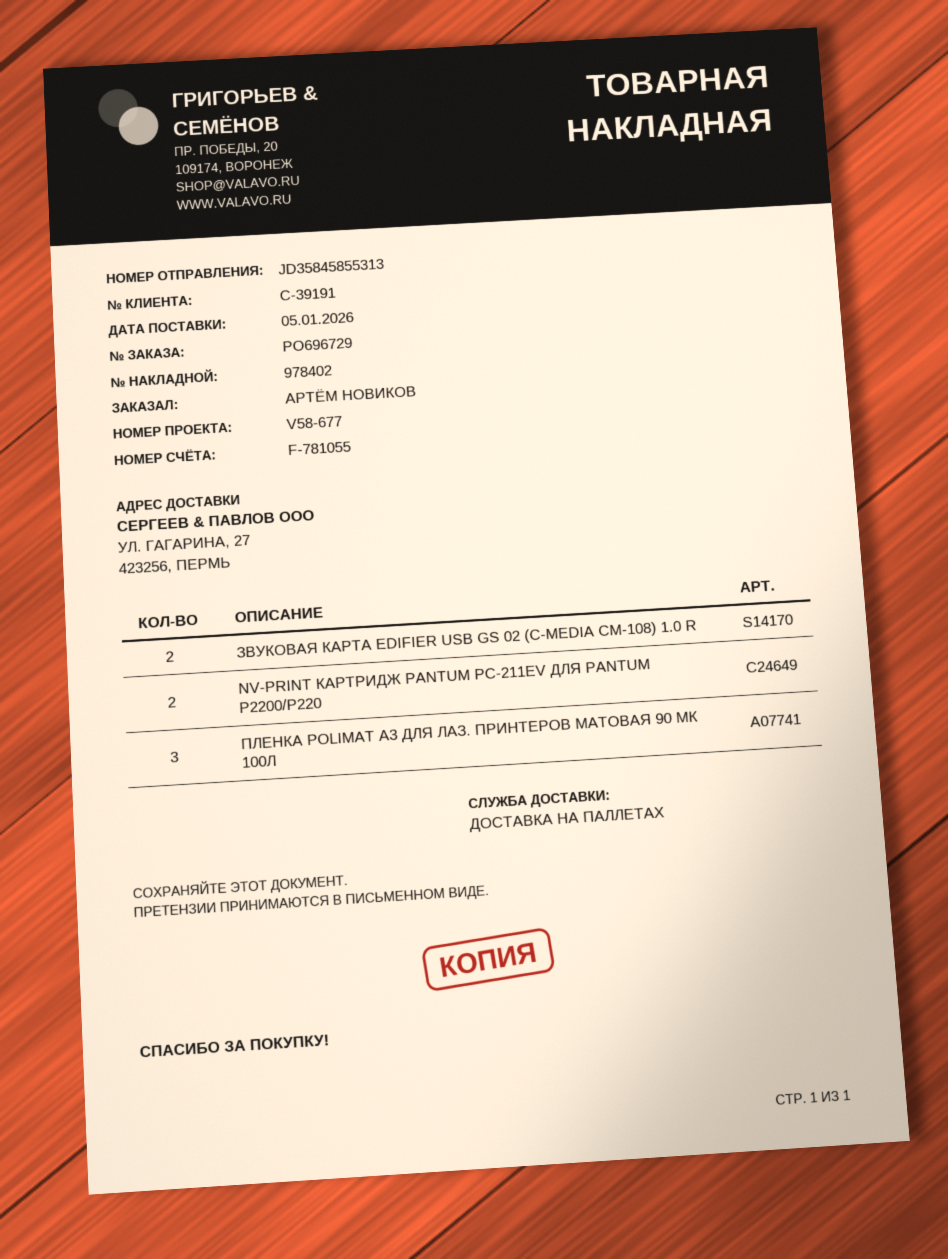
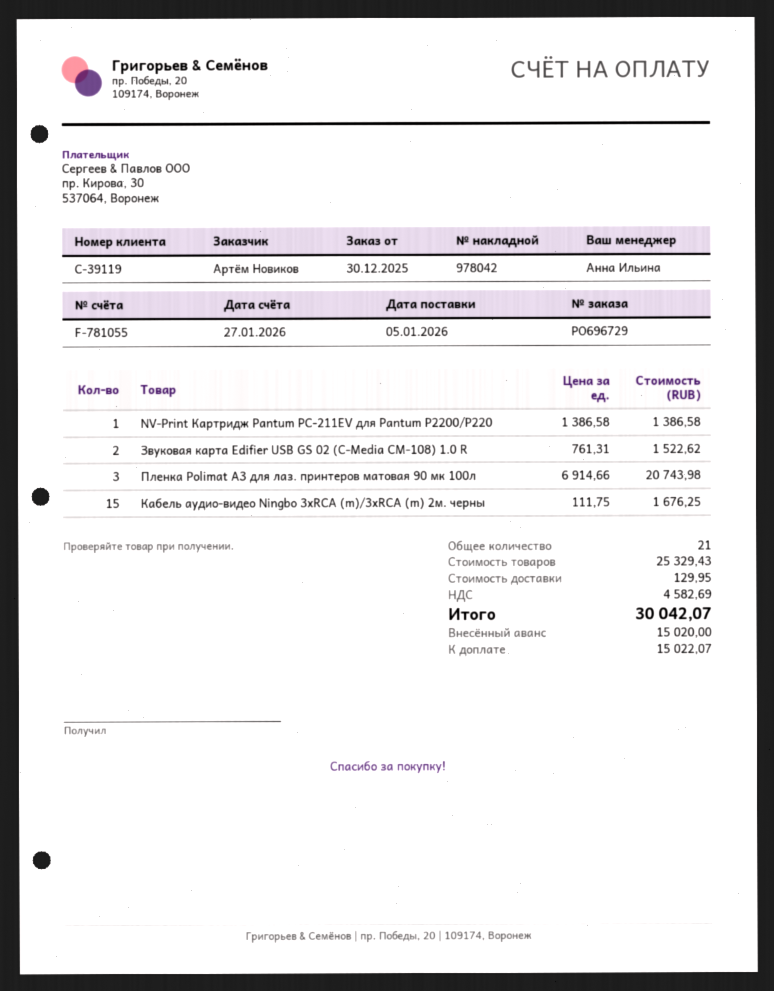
delivery note number: 978402 -> 978042
customer number: C-39191 -> C-39119
NV-PRINT КАРТРИДЖ PANTUM PC-211EV ДЛЯ PANTUM P2200/P220: 2 -> 1
Кабель аудио-видео Ningbo 3хRCA (m)/3хRCA (m) 2м. черны: none -> 15

